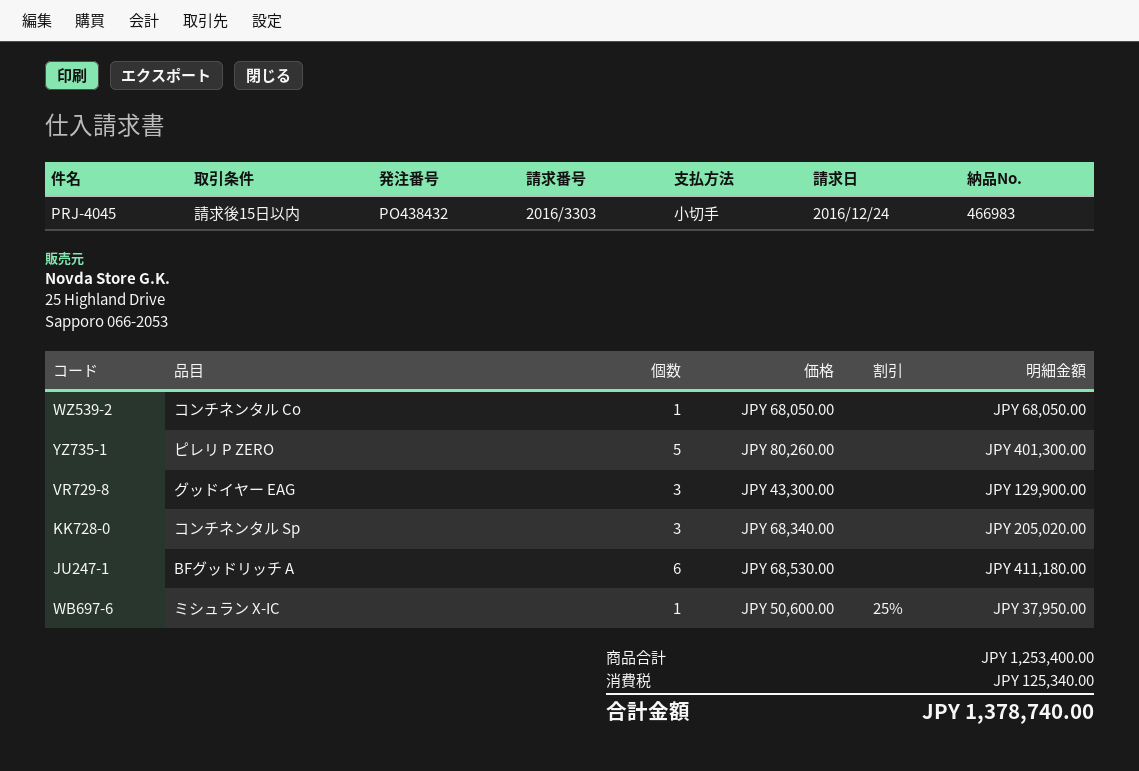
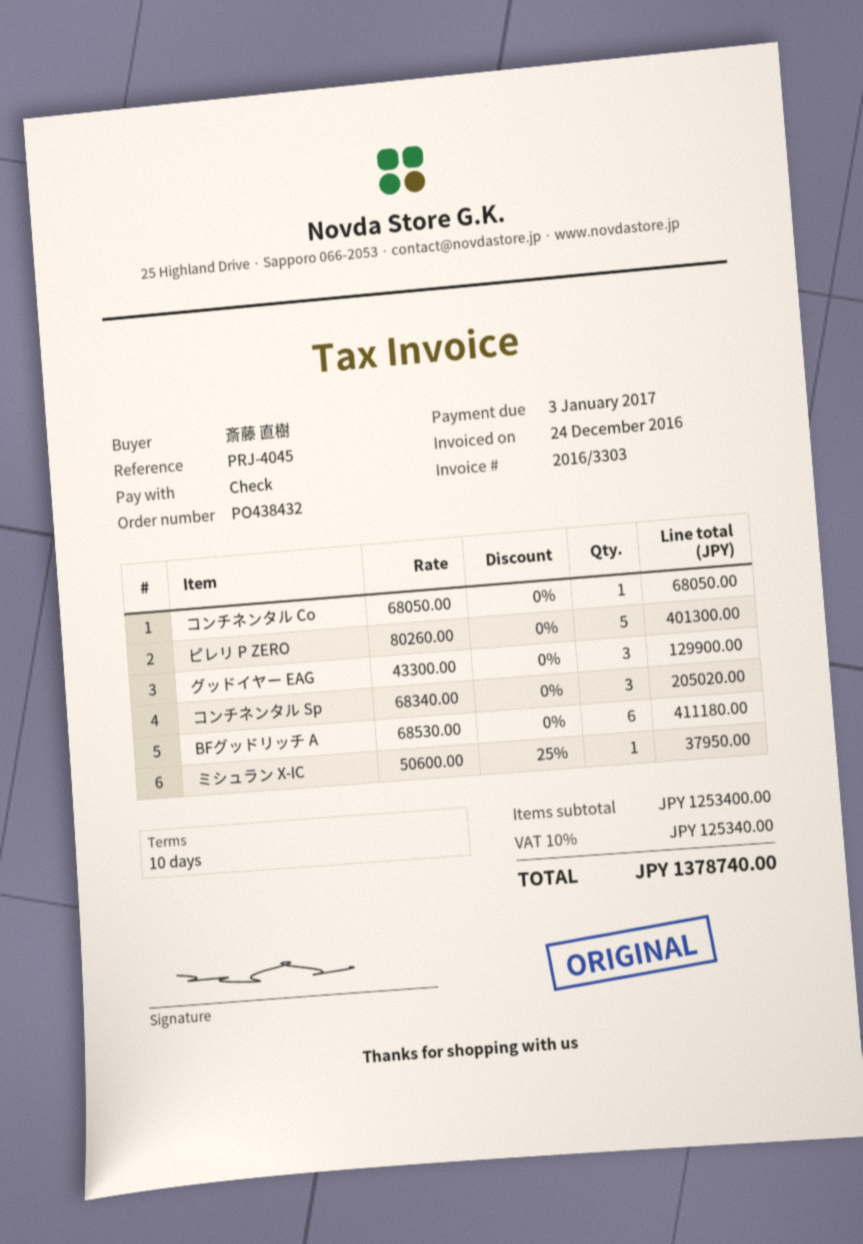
payment terms: 15 days -> 10 days

